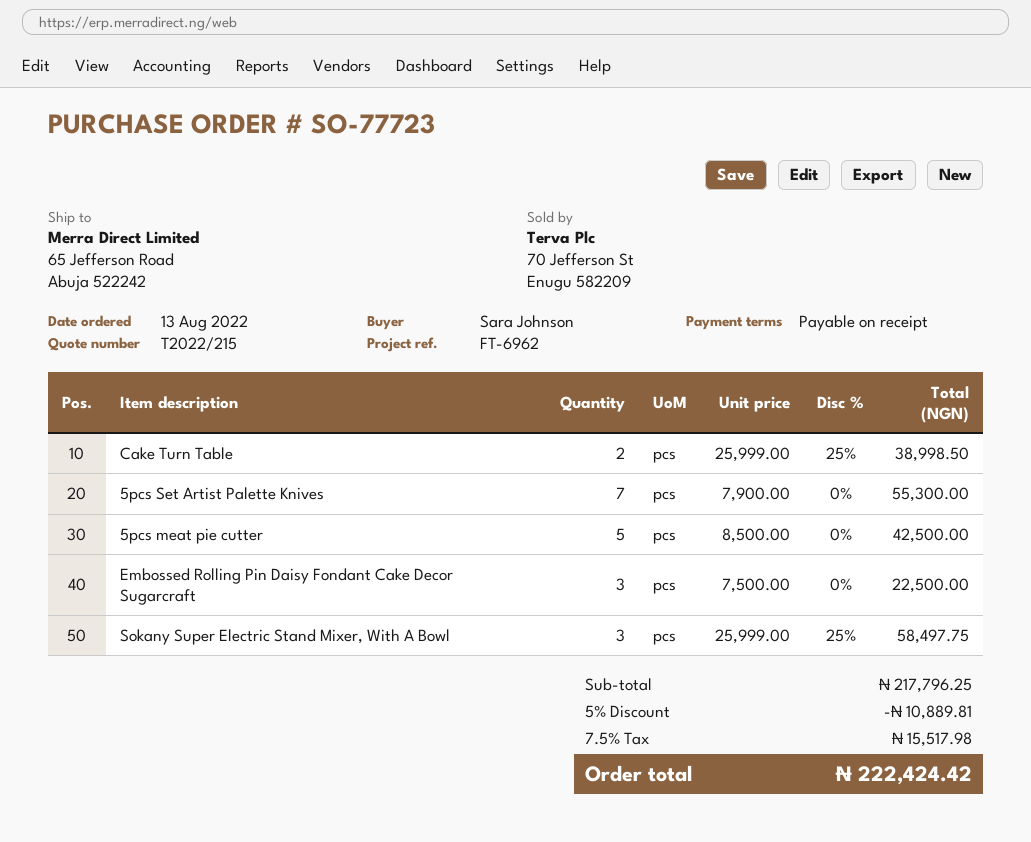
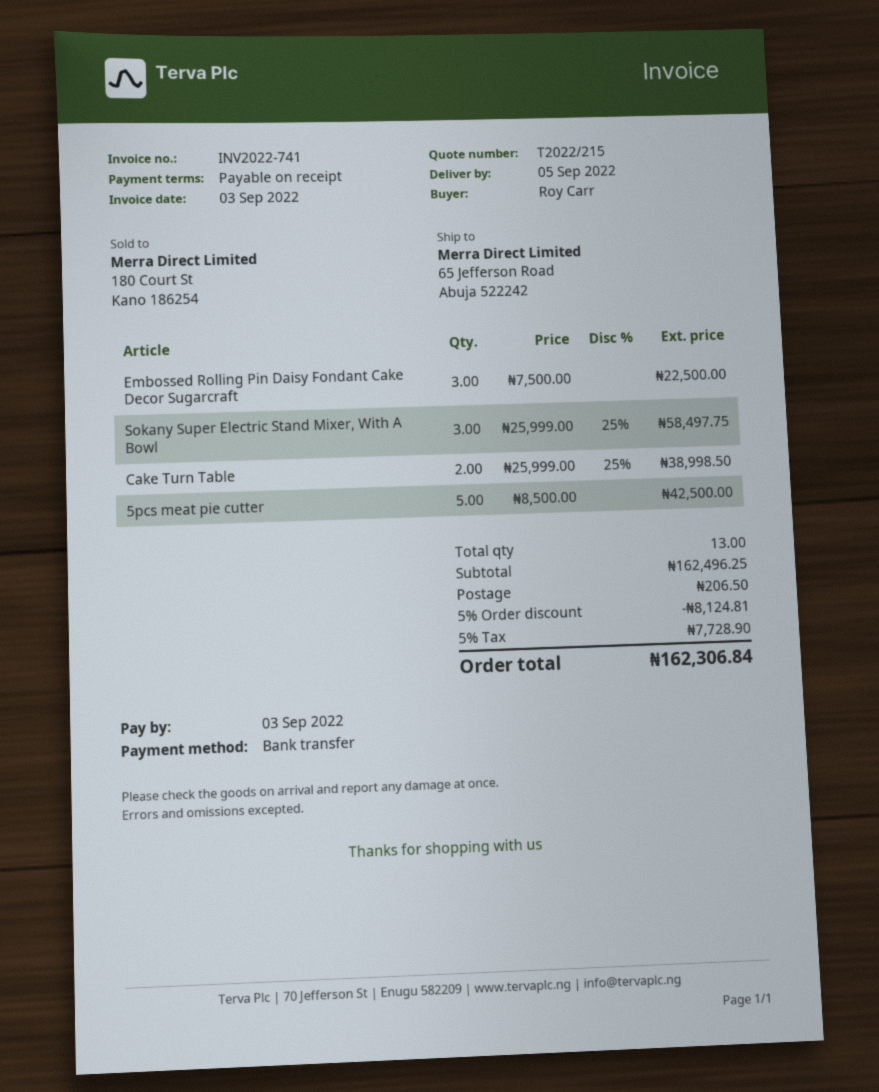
ordered by: Sara Johnson -> Roy Carr
5pcs Set Artist Palette Knives: 7 x 7900.00 = 55300.00 -> none
subtotal: 217796.25 -> 162496.25
discount: 5% = 10889.81 -> 5% = 8124.81
shipping: none -> 206.50
tax: 7.5% = 15517.98 -> 5% = 7728.90
total: 222424.42 -> 162306.84

